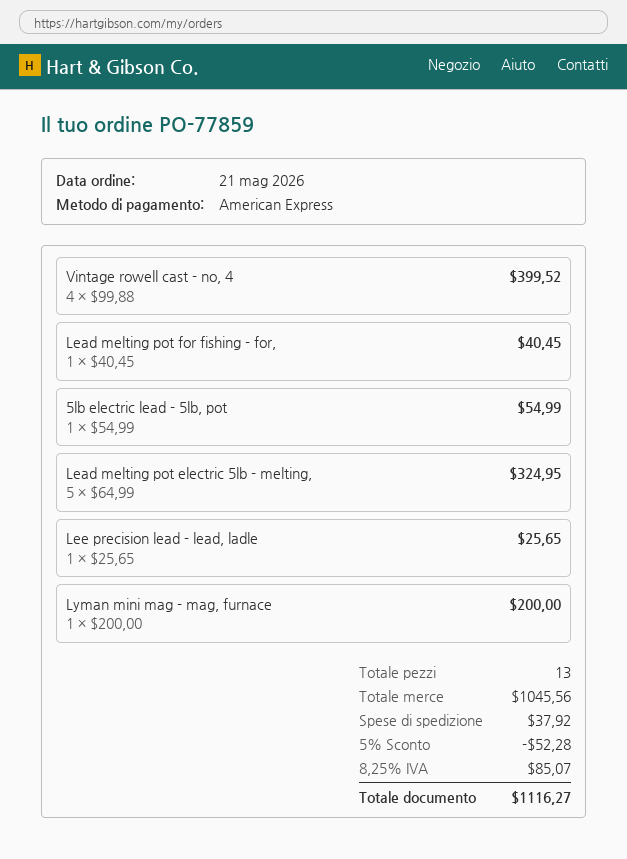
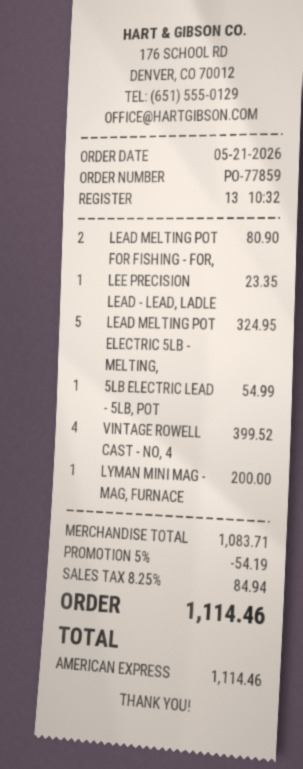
Lead melting pot for fishing - for,: 1 for 40.45 -> 2 for 80.90
Lee precision lead - lead, ladle: 1 for 25.65 -> 1 for 23.35
subtotal: 1045.56 -> 1083.71
discount: 5% = 52.28 -> 5% = 54.19
shipping: 37.92 -> none
tax: 8.25% = 85.07 -> 8.25% = 84.94
total: 1116.27 -> 1114.46

